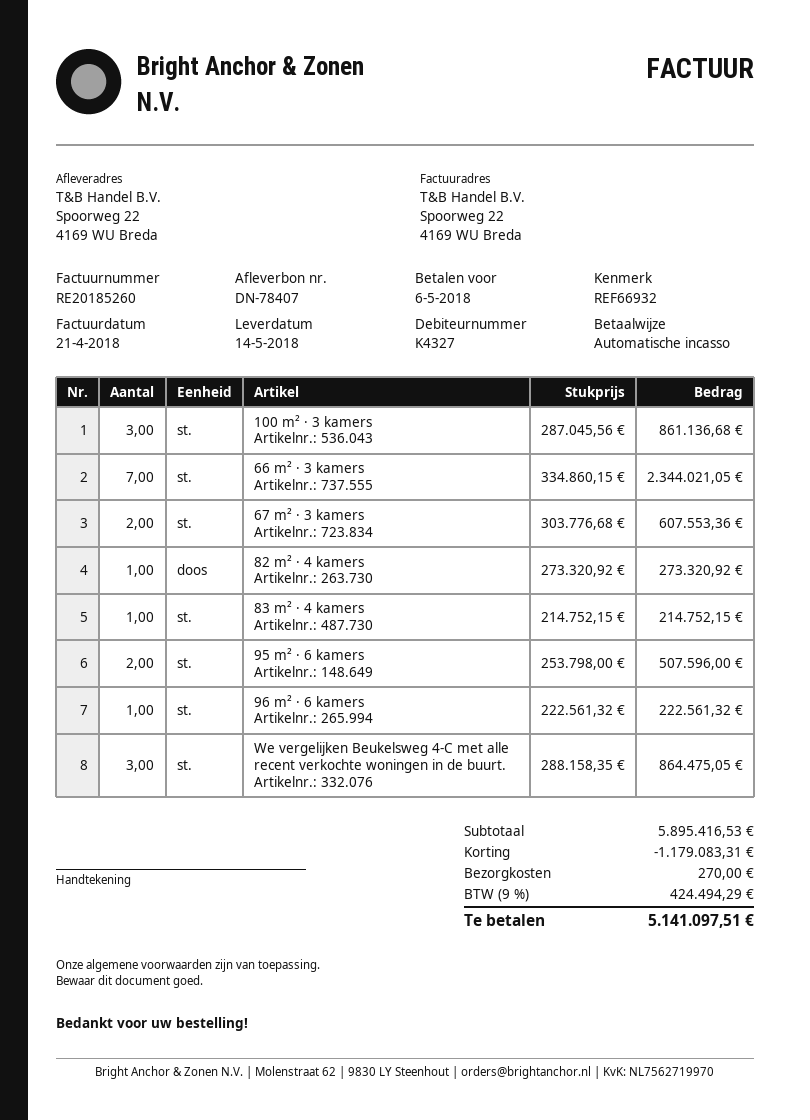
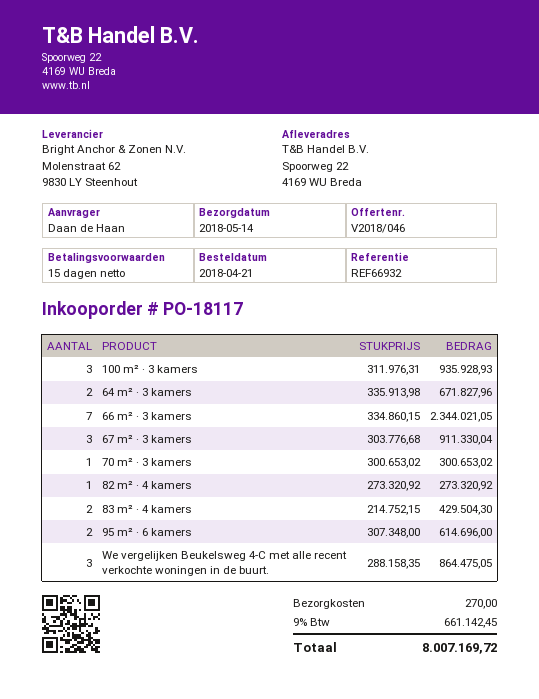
100 m² · 3 kamers: 3 x 287045.56 = 861136.68 -> 3 x 311976.31 = 935928.93
67 m² · 3 kamers: 2 x 303776.68 = 607553.36 -> 3 x 303776.68 = 911330.04
83 m² · 4 kamers: 1 x 214752.15 = 214752.15 -> 2 x 214752.15 = 429504.30
95 m² · 6 kamers: 2 x 253798.00 = 507596.00 -> 2 x 307348.00 = 614696.00
96 m² · 6 kamers: 1 x 222561.32 = 222561.32 -> none
64 m² · 3 kamers: none -> 2 x 335913.98 = 671827.96
70 m² · 3 kamers: none -> 1 x 300653.02 = 300653.02
discount: 1179083.31 -> none
tax: 9% = 424494.29 -> 9% = 661142.45
total: 5141097.51 -> 8007169.72

